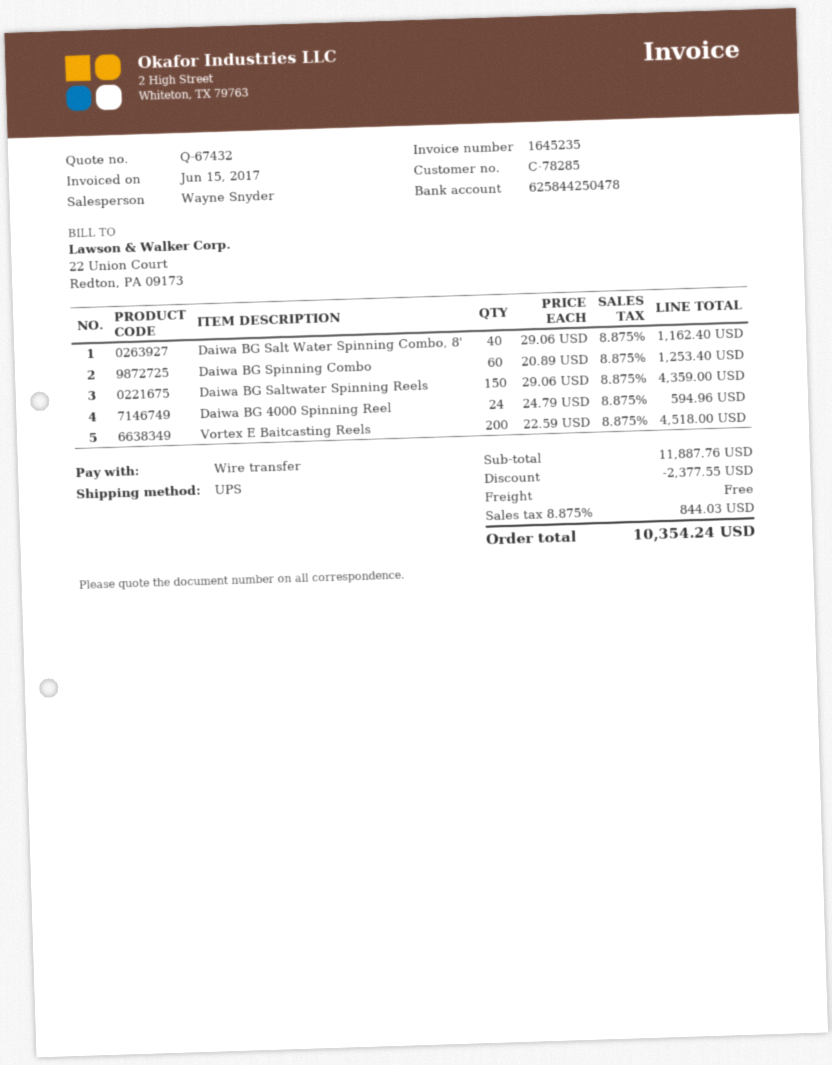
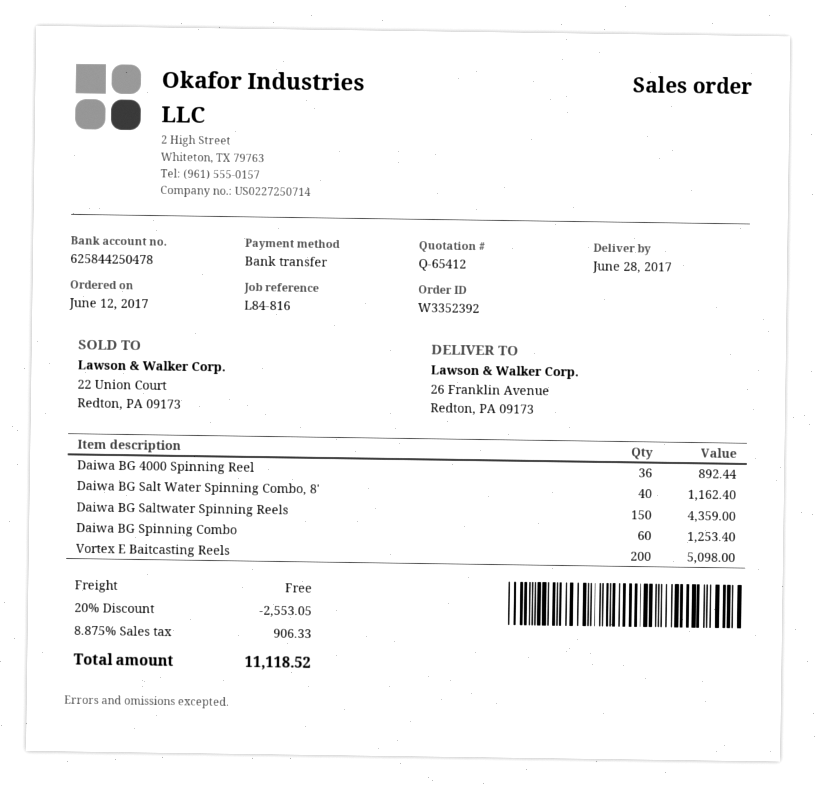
quote number: Q-67432 -> Q-65412
Daiwa BG 4000 Spinning Reel: 24 for 594.96 -> 36 for 892.44
Vortex E Baitcasting Reels: 200 for 4518.00 -> 200 for 5098.00
discount: 2377.55 -> 2553.05
tax: 8.875% = 844.03 -> 8.875% = 906.33
total: 10354.24 -> 11118.52

